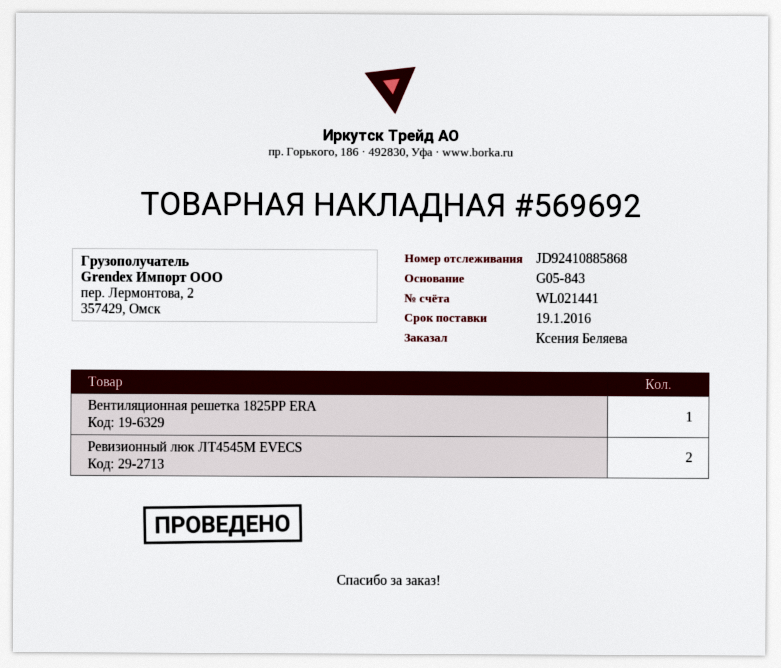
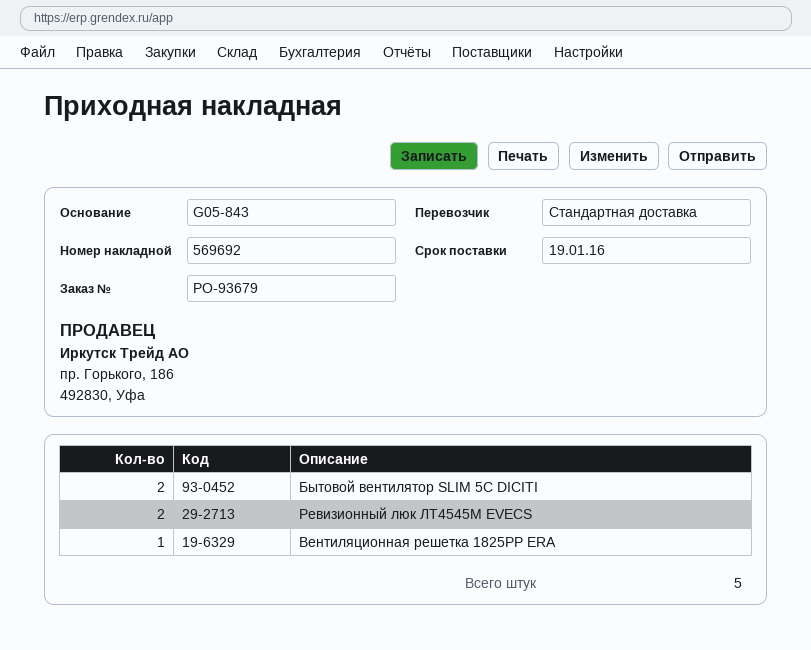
Бытовой вентилятор SLIM 5C DICITI: none -> 2

